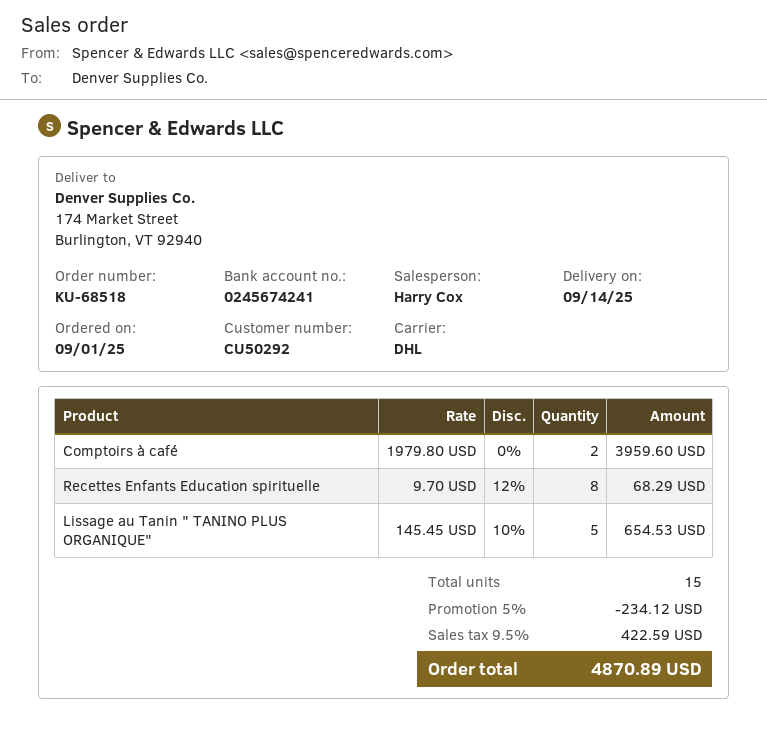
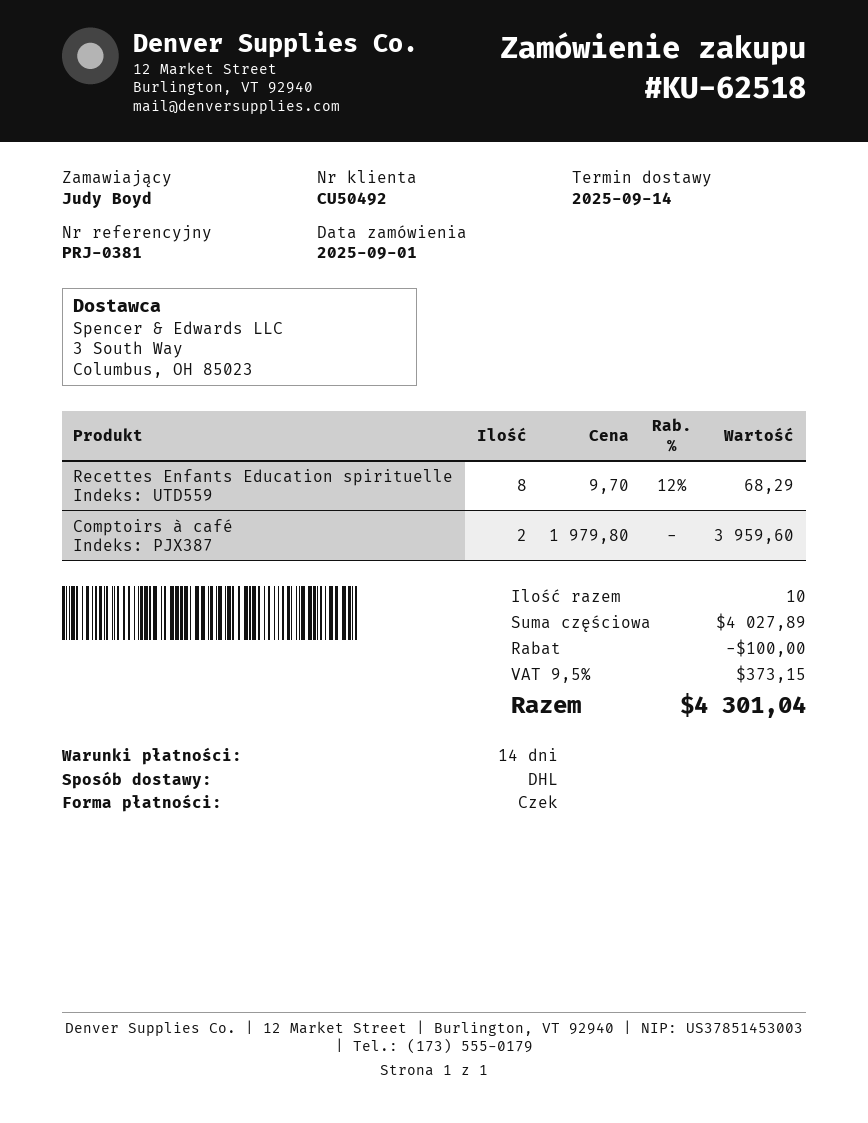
order number: KU-68518 -> KU-62518
customer number: CU50292 -> CU50492
Lissage au Tanin " TANINO PLUS ORGANIQUE": 5 x 145.45 - 10% = 654.53 -> none
total quantity: 15 -> 10
discount: 234.12 -> 100.00
tax: 9.5% = 422.59 -> 9.5% = 373.15
total: 4870.89 -> 4301.04

